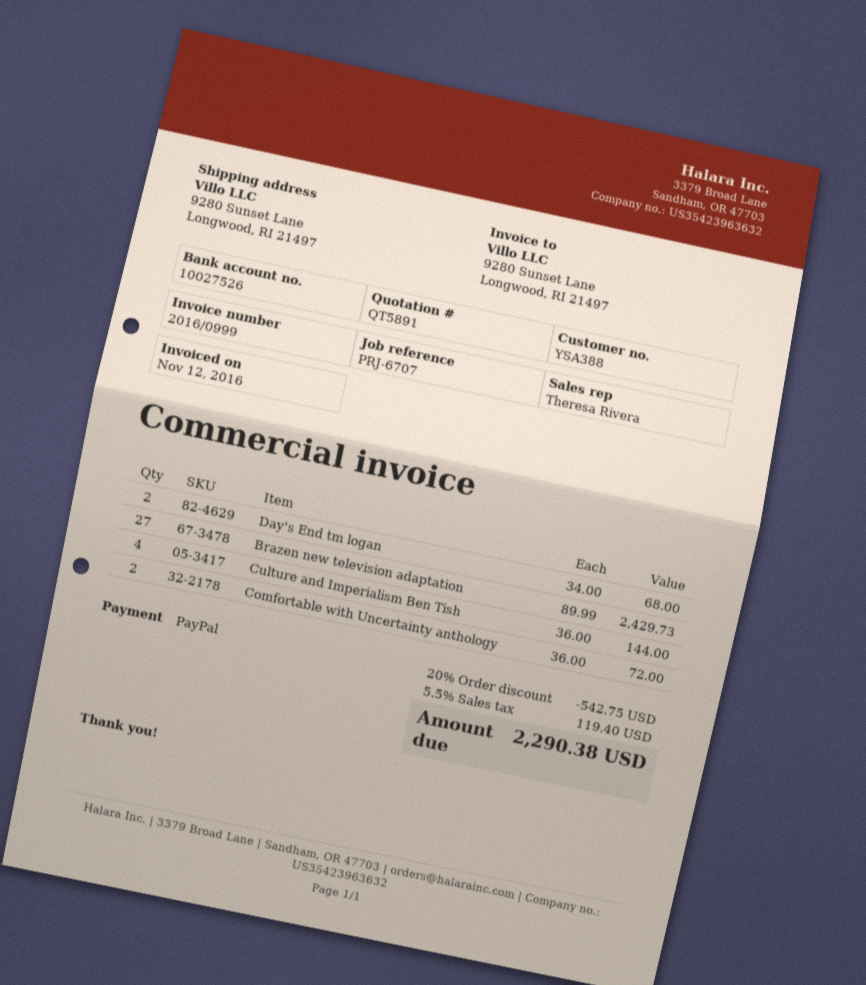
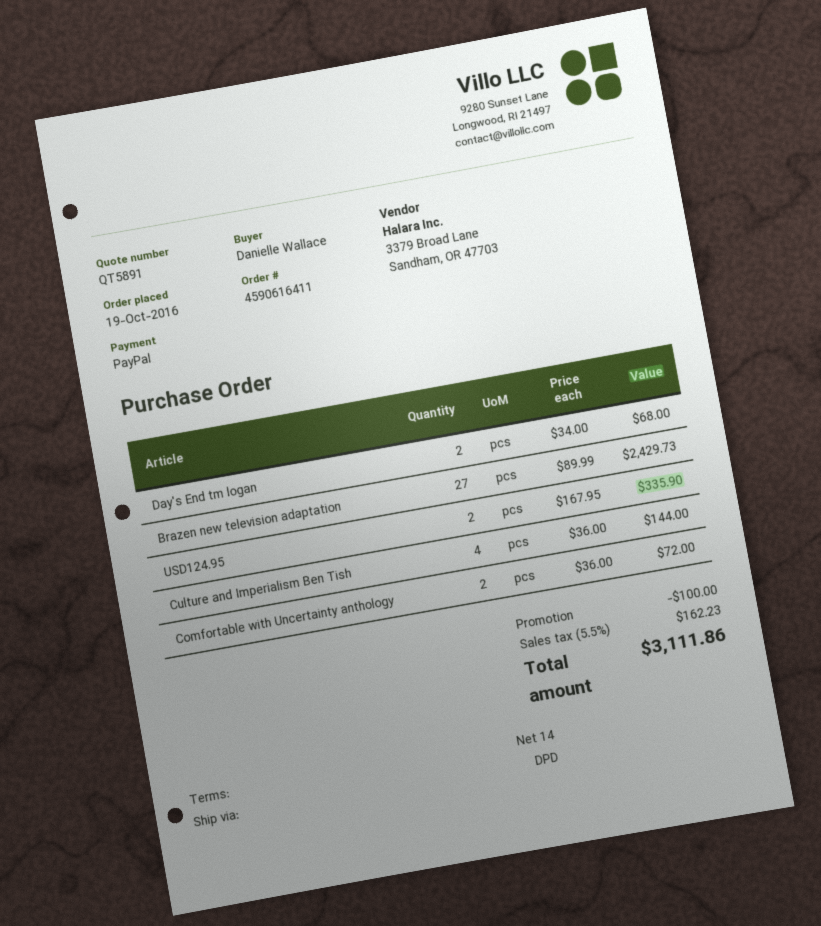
USD124.95: none -> 2 x 167.95 = 335.90
discount: 542.75 -> 100.00
tax: 5.5% = 119.40 -> 5.5% = 162.23
total: 2290.38 -> 3111.86

